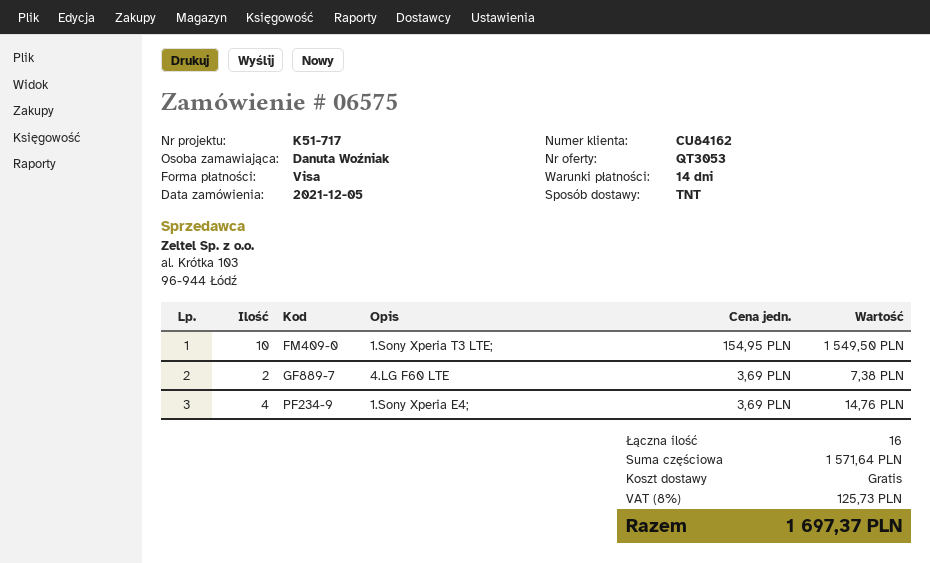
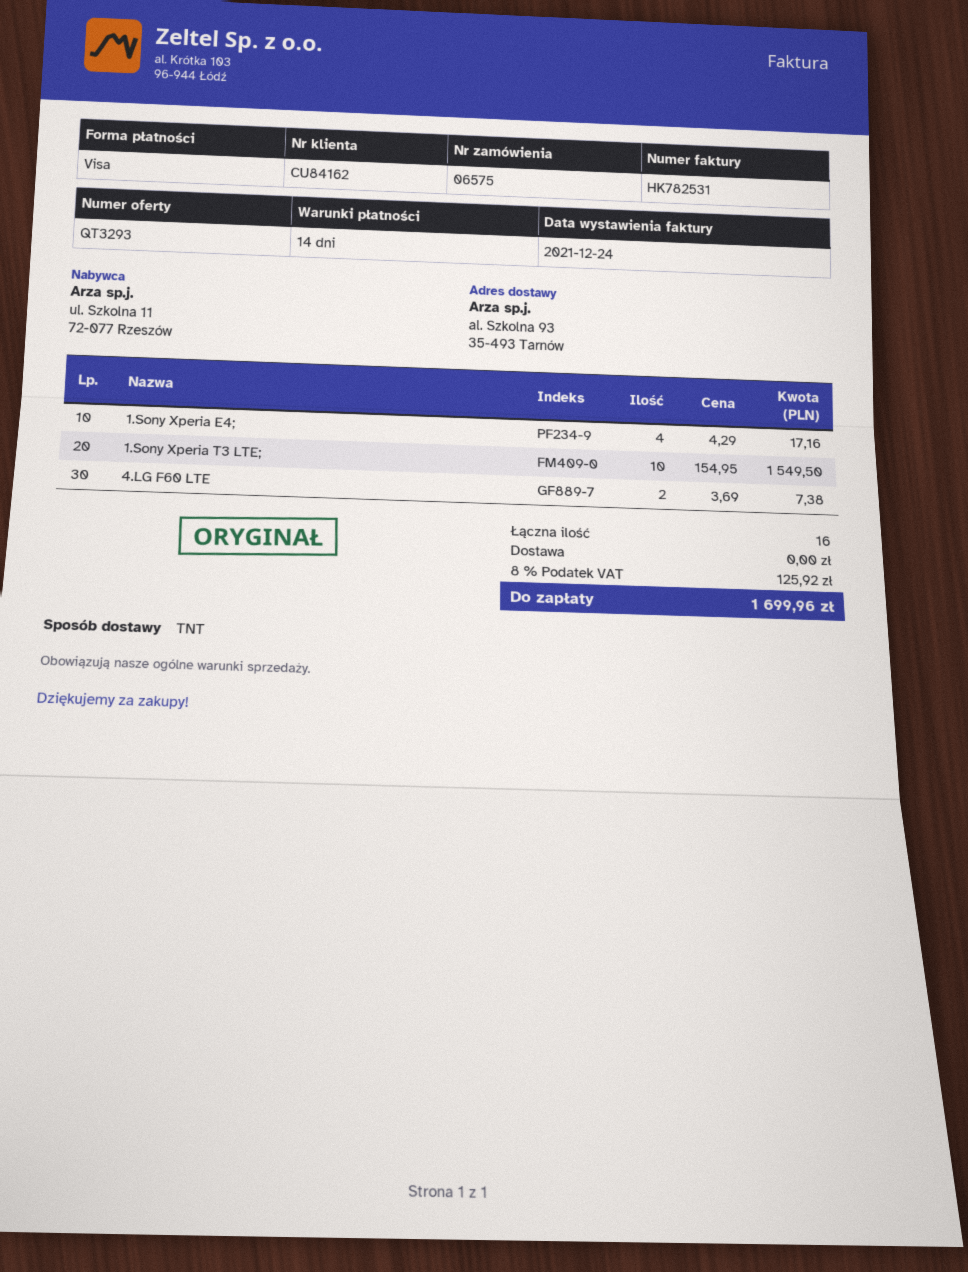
quote number: QT3053 -> QT3293
1.Sony Xperia E4;: 4 x 3.69 = 14.76 -> 4 x 4.29 = 17.16
tax: 8% = 125.73 -> 8% = 125.92
total: 1697.37 -> 1699.96

